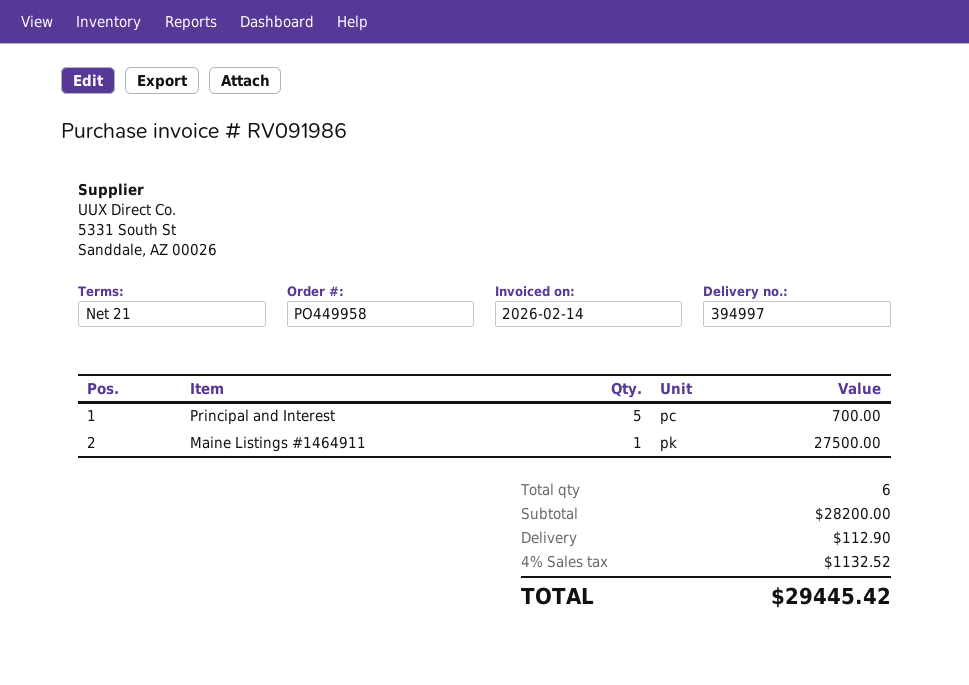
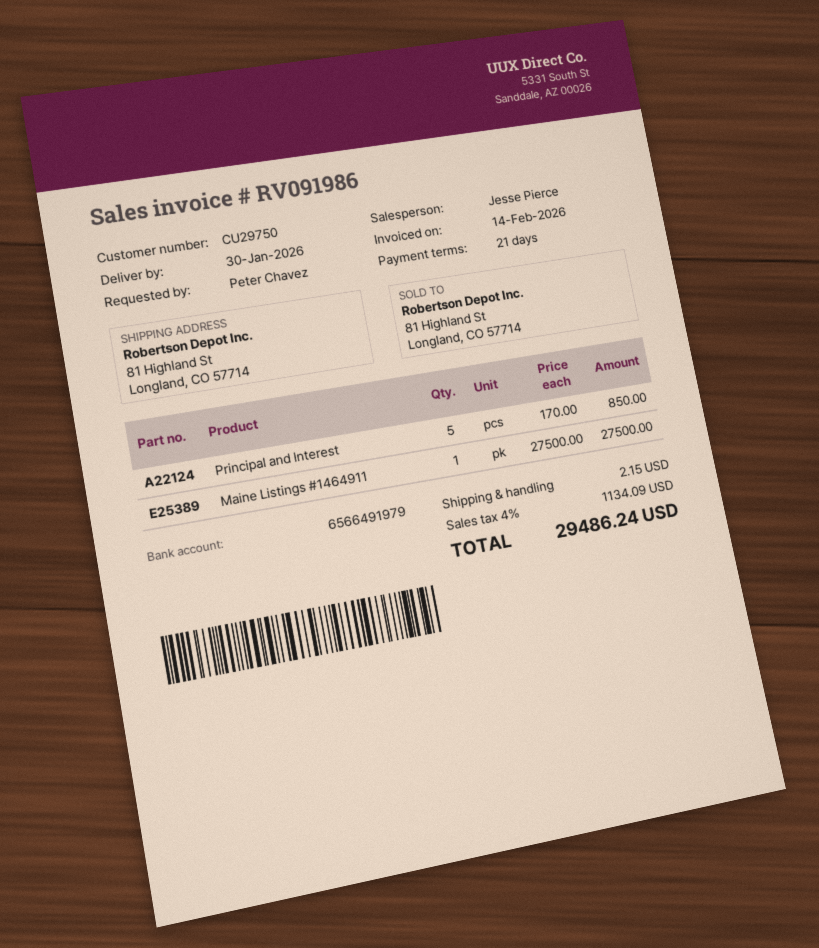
Principal and Interest: 5 for 700.00 -> 5 for 850.00
shipping: 112.90 -> 2.15
tax: 4% = 1132.52 -> 4% = 1134.09
total: 29445.42 -> 29486.24

